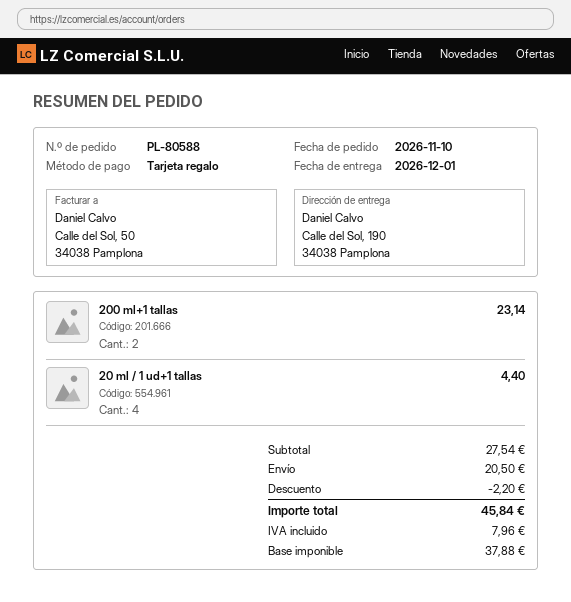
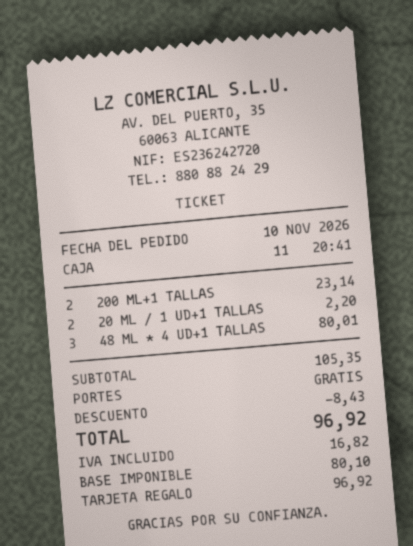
20 ml / 1 ud+1 tallas: 4 for 4.40 -> 2 for 2.20
48 ML * 4 UD+1 TALLAS: none -> 3 for 80.01
subtotal: 27.54 -> 105.35
discount: 2.20 -> 8.43
shipping: 20.50 -> 0.00
net: 37.88 -> 80.10
tax: 7.96 -> 16.82
total: 45.84 -> 96.92

